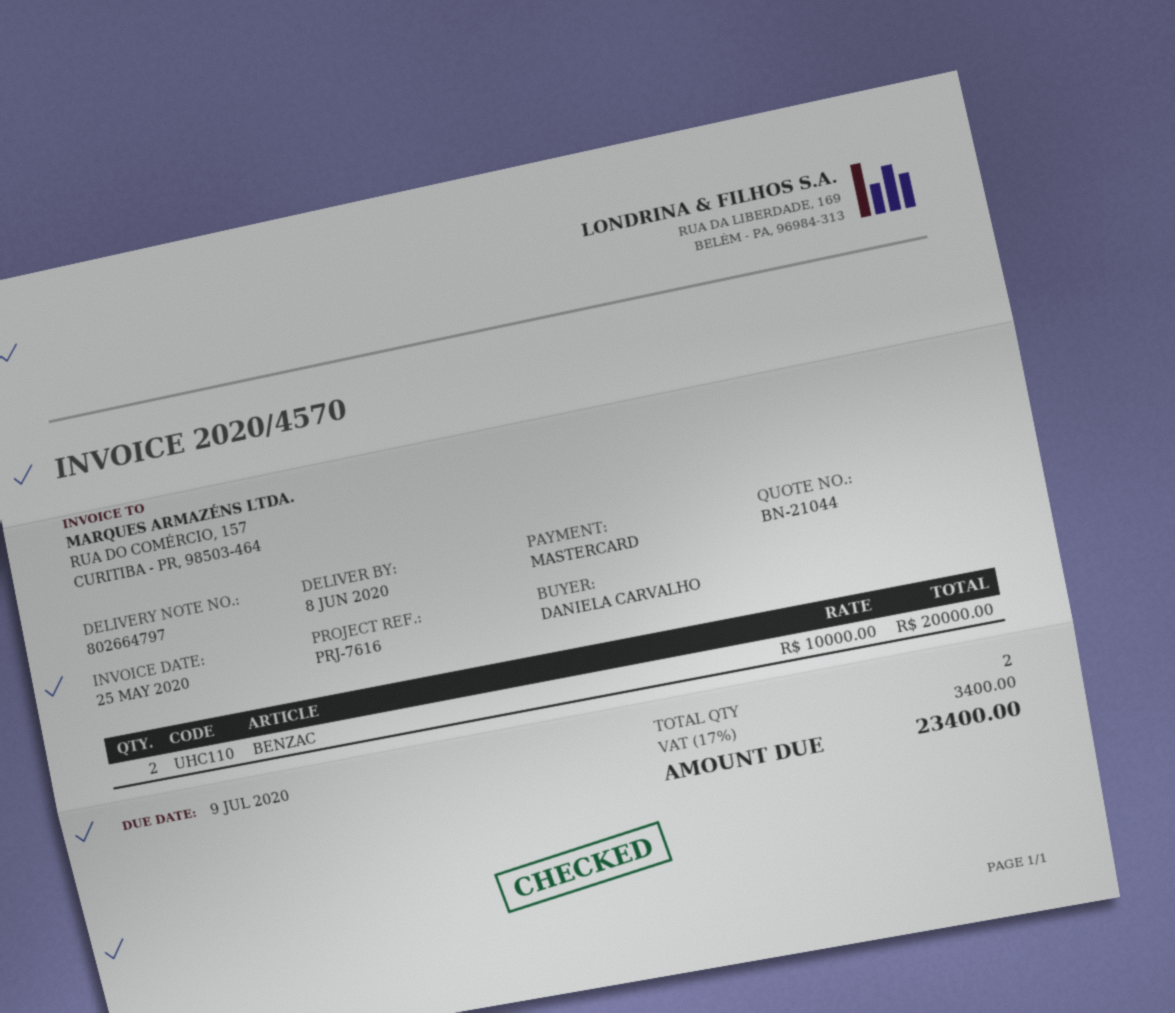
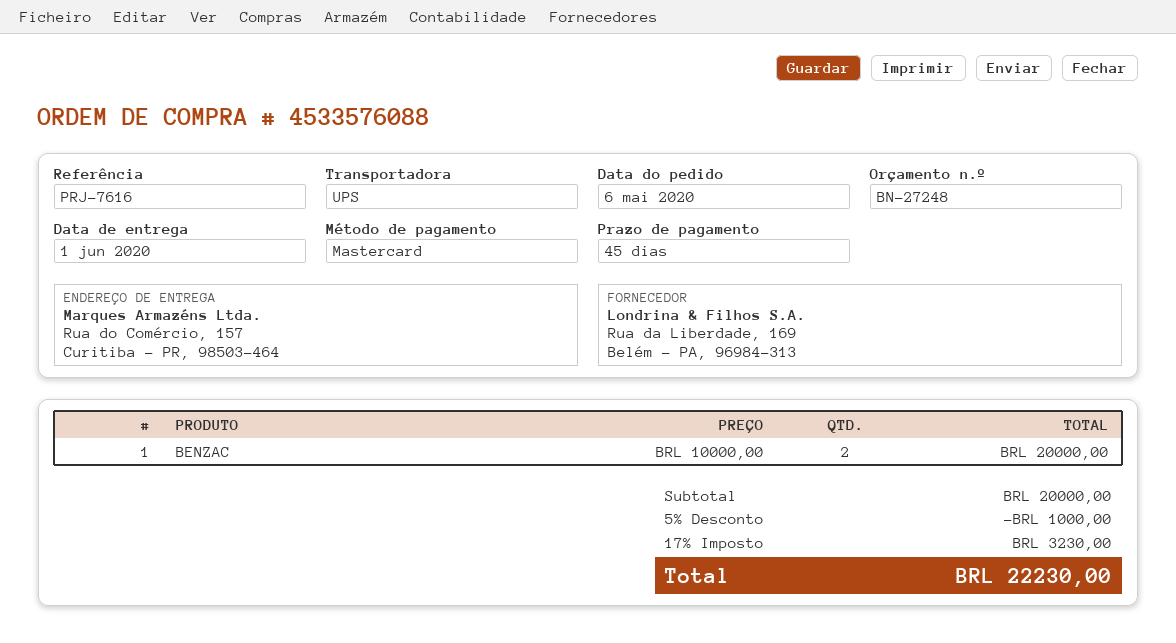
quote number: BN-21044 -> BN-27248
delivery date: 2020-06-08 -> 2020-06-01
discount: none -> 5% = 1000.00
tax: 17% = 3400.00 -> 17% = 3230.00
total: 23400.00 -> 22230.00

